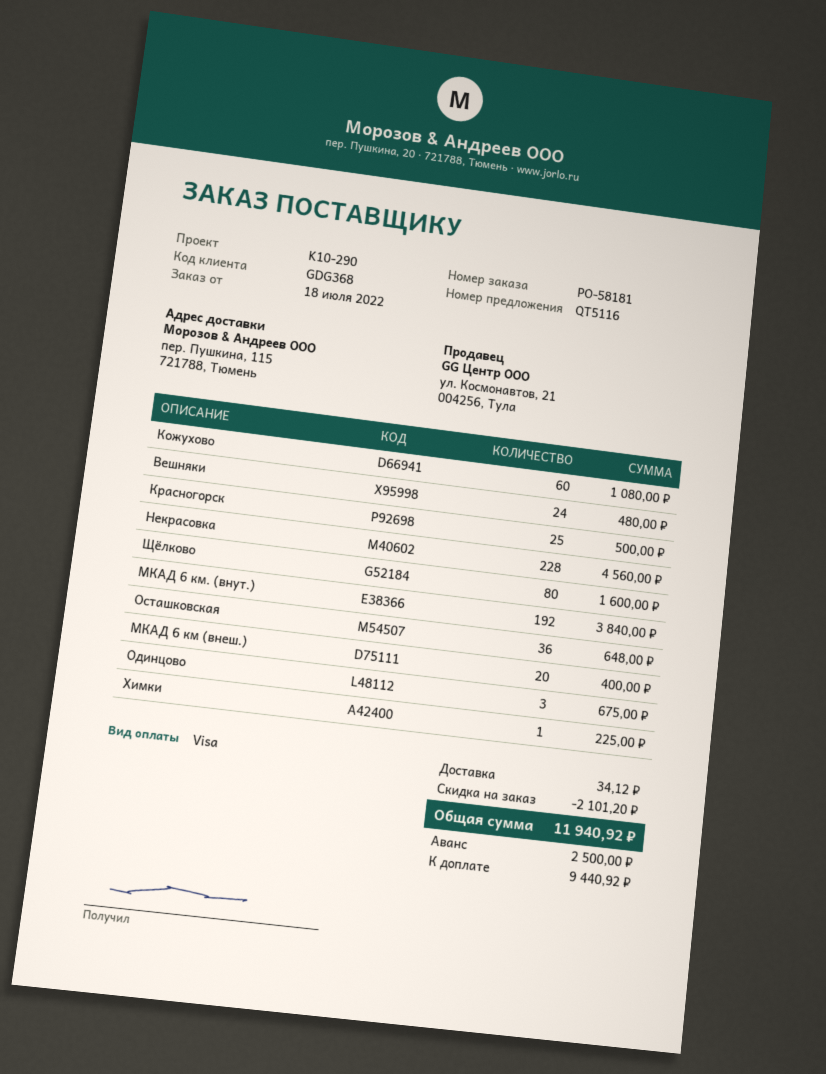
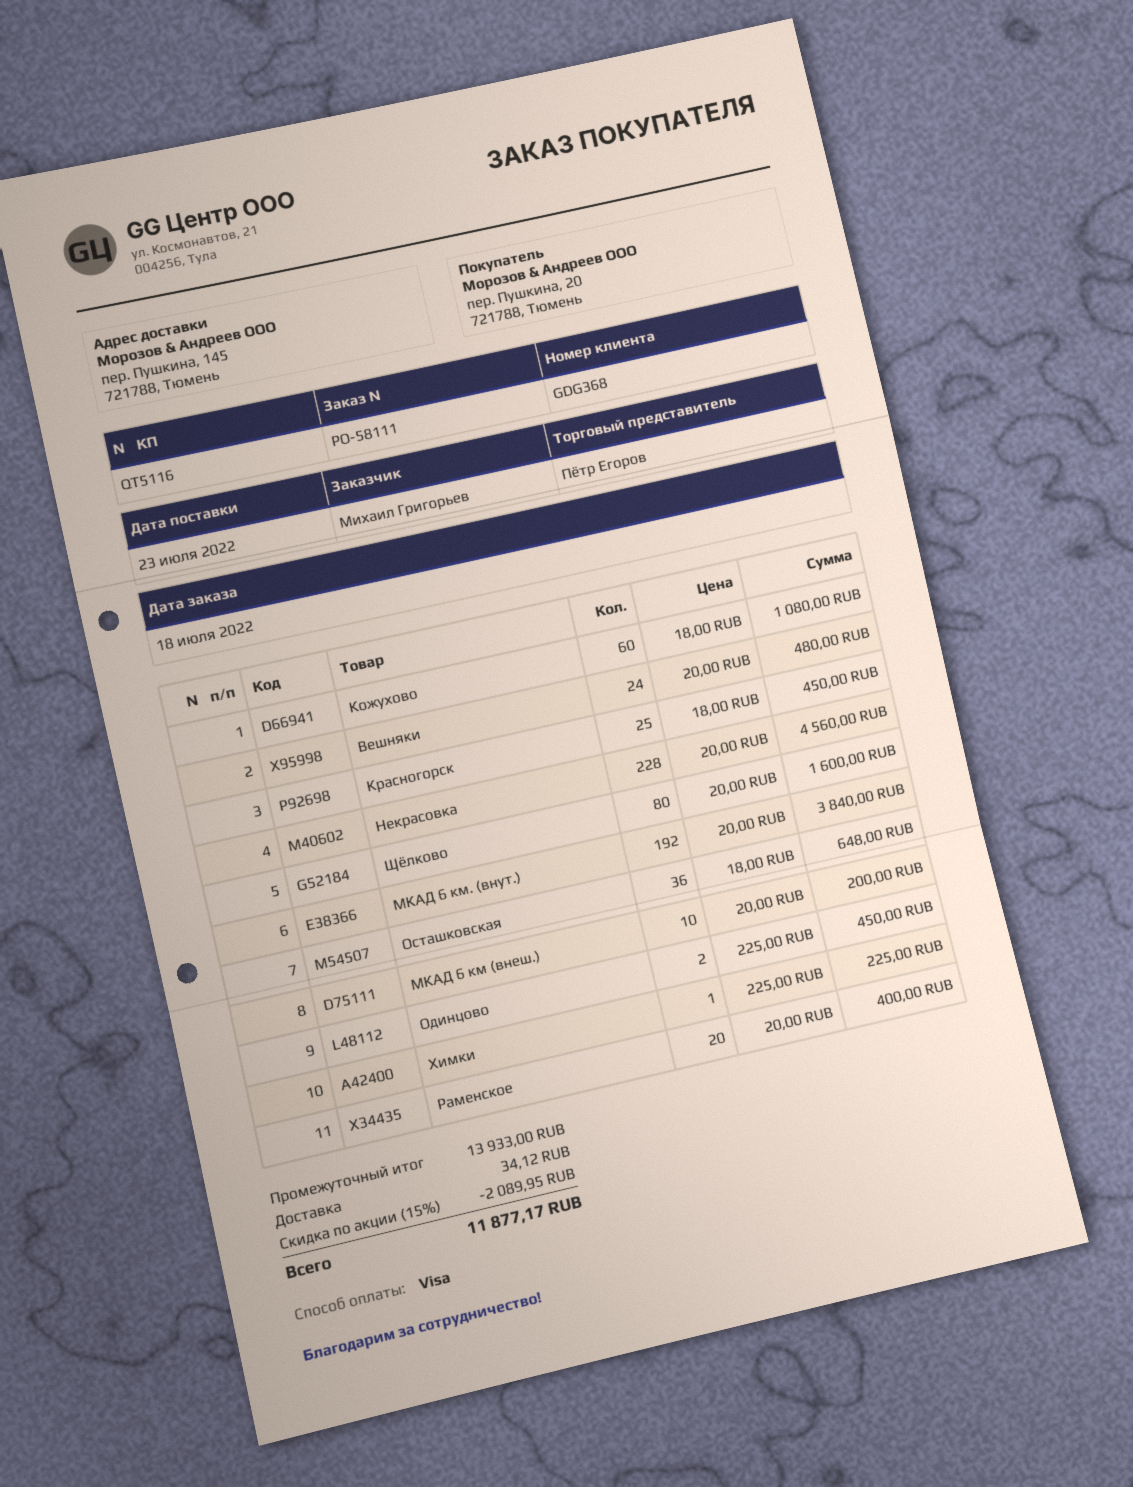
order number: PO-58181 -> PO-58111
ship to: пер. Пушкина, 115, 721788, Тюмень -> пер. Пушкина, 145, 721788, Тюмень
Красногорск: 25 for 500.00 -> 25 for 450.00
МКАД 6 км (внеш.): 20 for 400.00 -> 10 for 200.00
Одинцово: 3 for 675.00 -> 2 for 450.00
Раменское: none -> 20 for 400.00
discount: 2101.20 -> 2089.95
total: 11940.92 -> 11877.17

